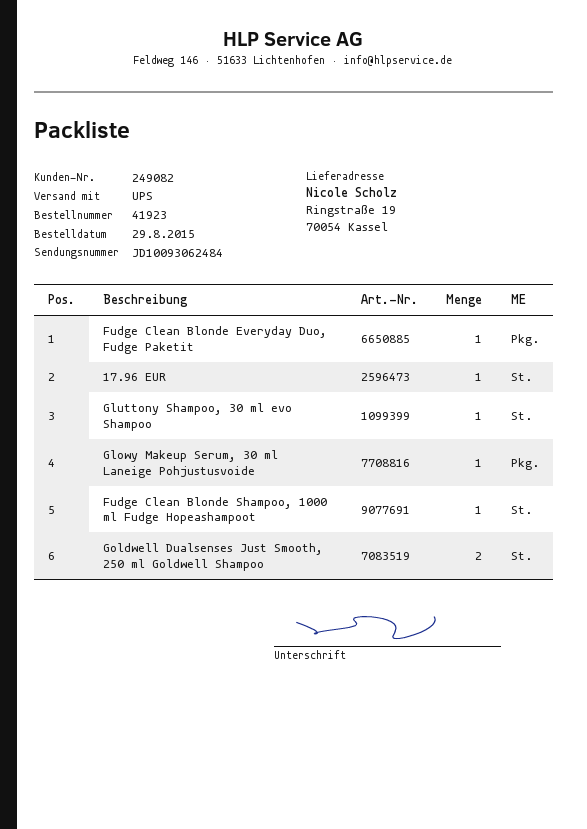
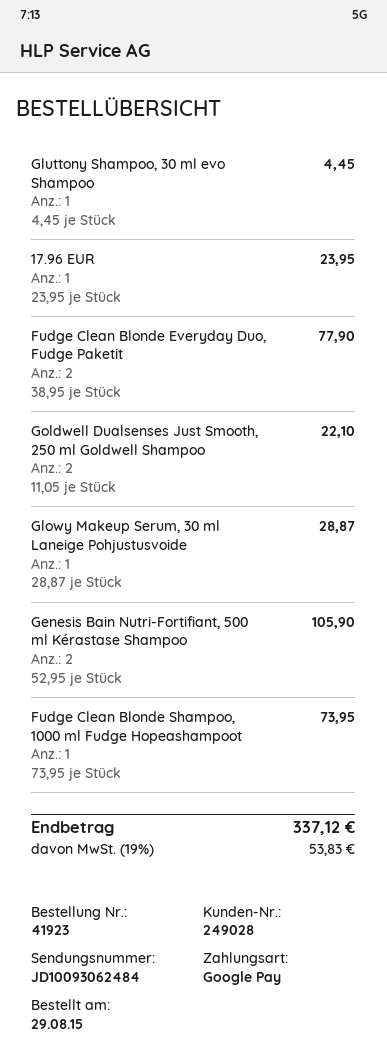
customer number: 249082 -> 249028
Fudge Clean Blonde Everyday Duo, Fudge Paketit: 1 -> 2
Genesis Bain Nutri-Fortifiant, 500 ml Kérastase Shampoo: none -> 2

